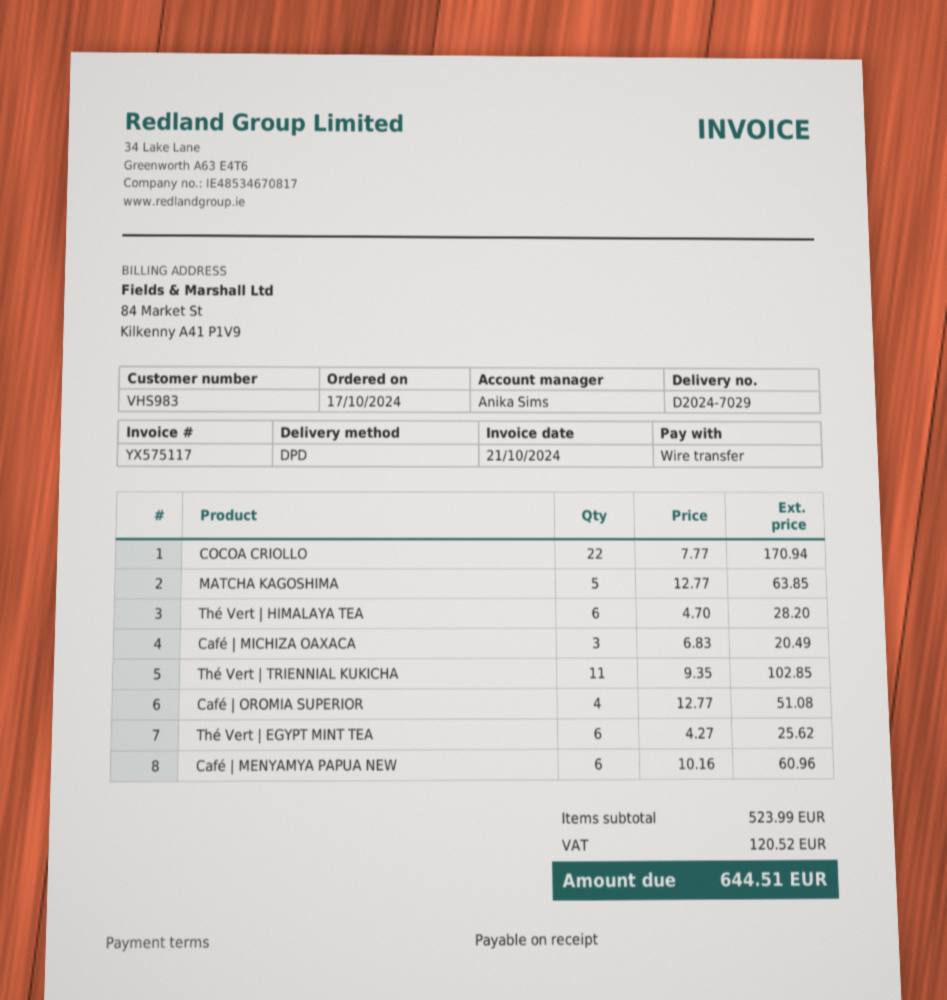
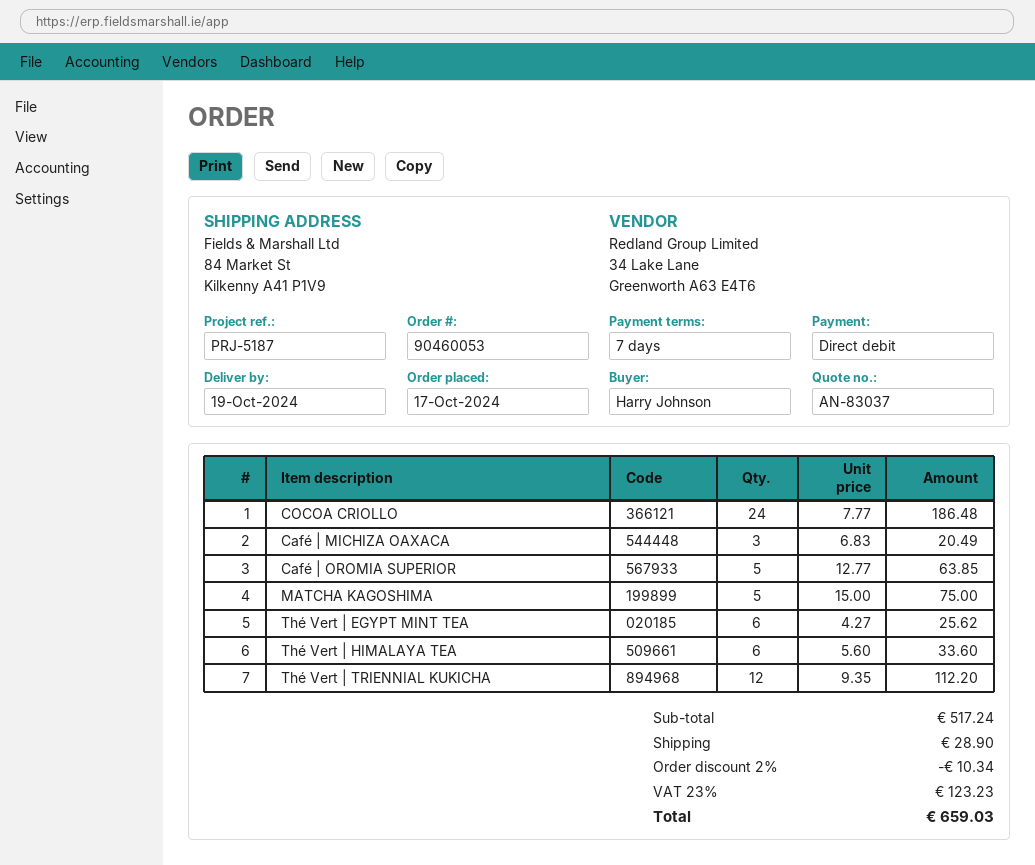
payment terms: on receipt -> 7 days
payment method: bank transfer -> direct debit
COCOA CRIOLLO: 22 x 7.77 = 170.94 -> 24 x 7.77 = 186.48
MATCHA KAGOSHIMA: 5 x 12.77 = 63.85 -> 5 x 15.00 = 75.00
Thé Vert | HIMALAYA TEA: 6 x 4.70 = 28.20 -> 6 x 5.60 = 33.60
Thé Vert | TRIENNIAL KUKICHA: 11 x 9.35 = 102.85 -> 12 x 9.35 = 112.20
Café | OROMIA SUPERIOR: 4 x 12.77 = 51.08 -> 5 x 12.77 = 63.85
Café | MENYAMYA PAPUA NEW: 6 x 10.16 = 60.96 -> none
subtotal: 523.99 -> 517.24
discount: none -> 2% = 10.34
shipping: none -> 28.90
tax: 120.52 -> 123.23
total: 644.51 -> 659.03

